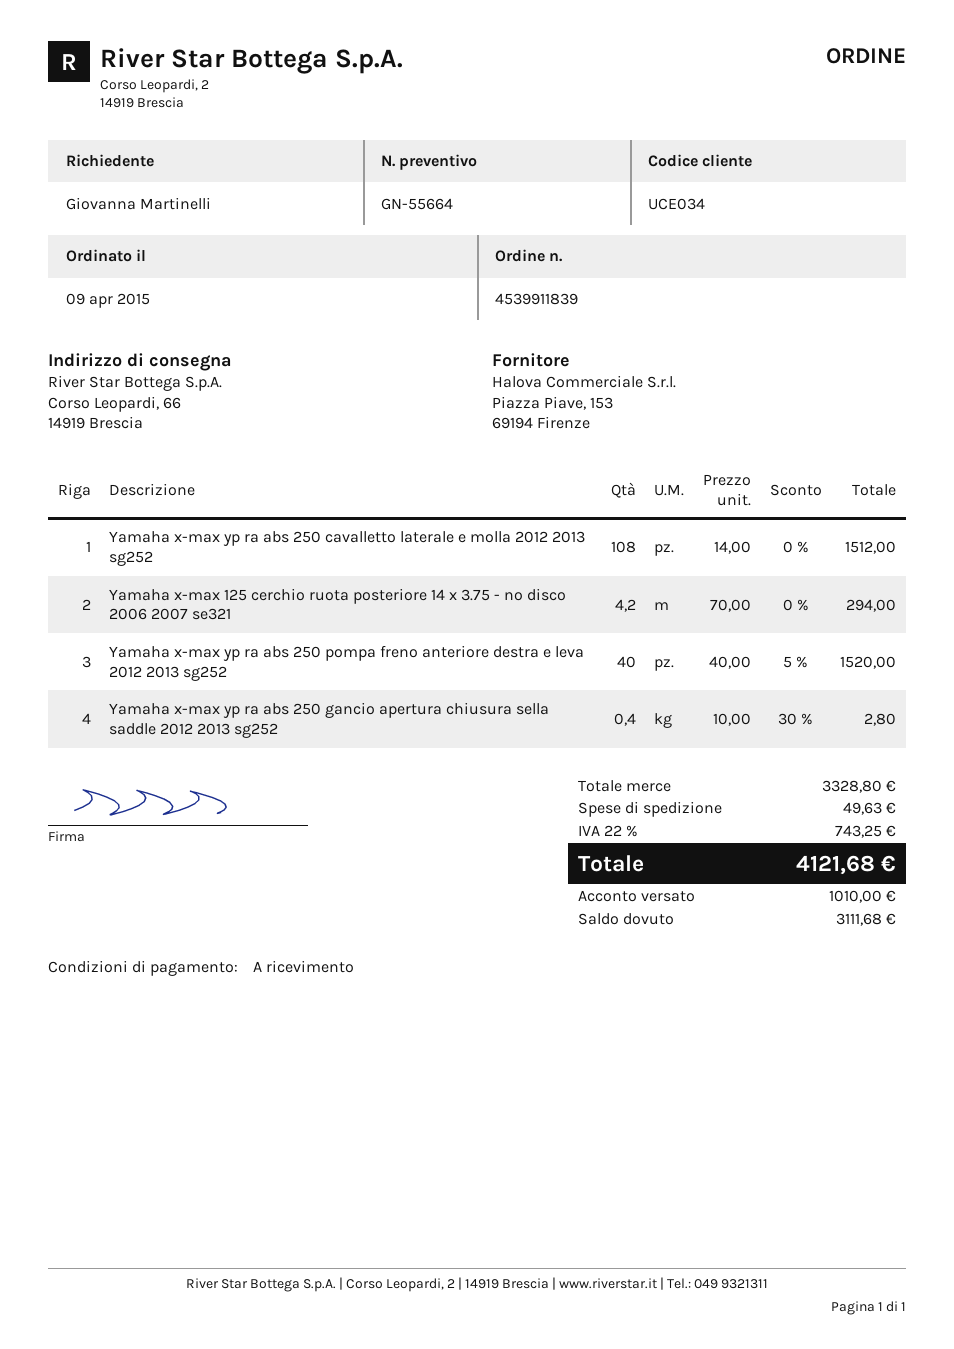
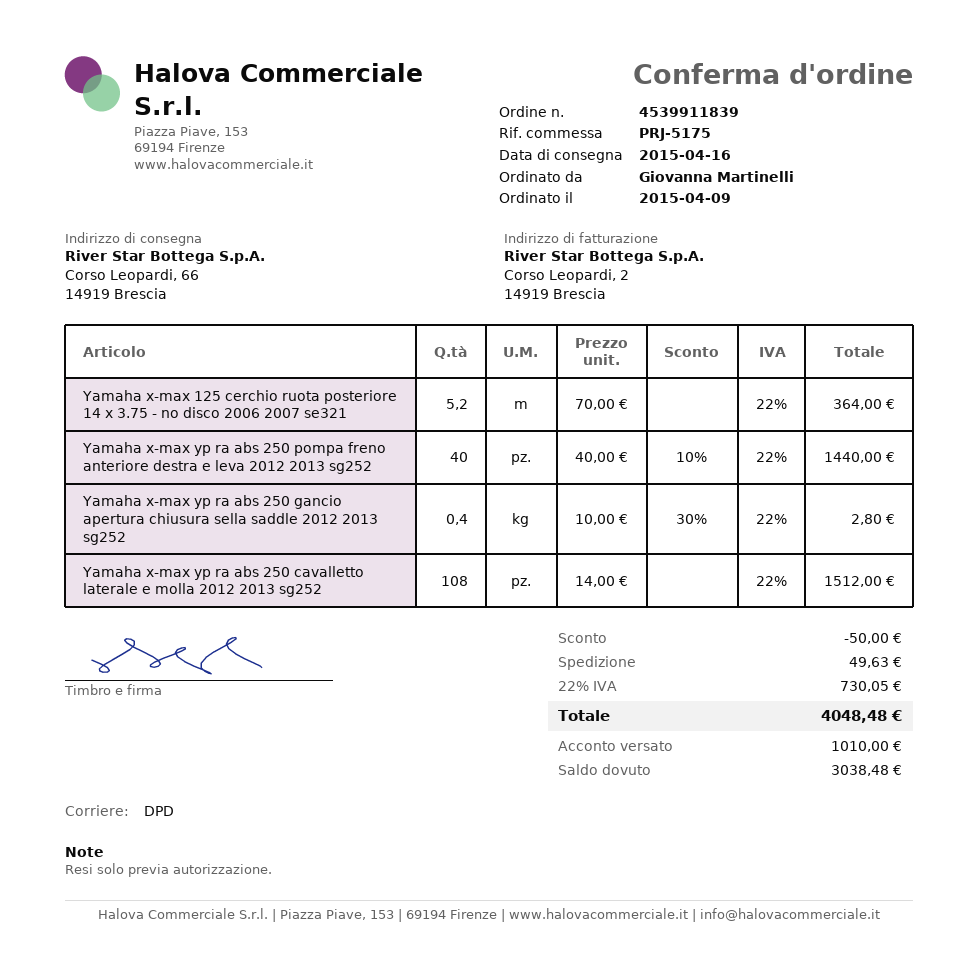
Yamaha x-max 125 cerchio ruota posteriore 14 x 3.75 - no disco 2006 2007 se321: 4.2 x 70.00 = 294.00 -> 5.2 x 70.00 = 364.00
Yamaha x-max yp ra abs 250 pompa freno anteriore destra e leva 2012 2013 sg252: 40 x 40.00 - 5% = 1520.00 -> 40 x 40.00 - 10% = 1440.00
discount: none -> 50.00
tax: 22% = 743.25 -> 22% = 730.05
total: 4121.68 -> 4048.48
balance: 3111.68 -> 3038.48

